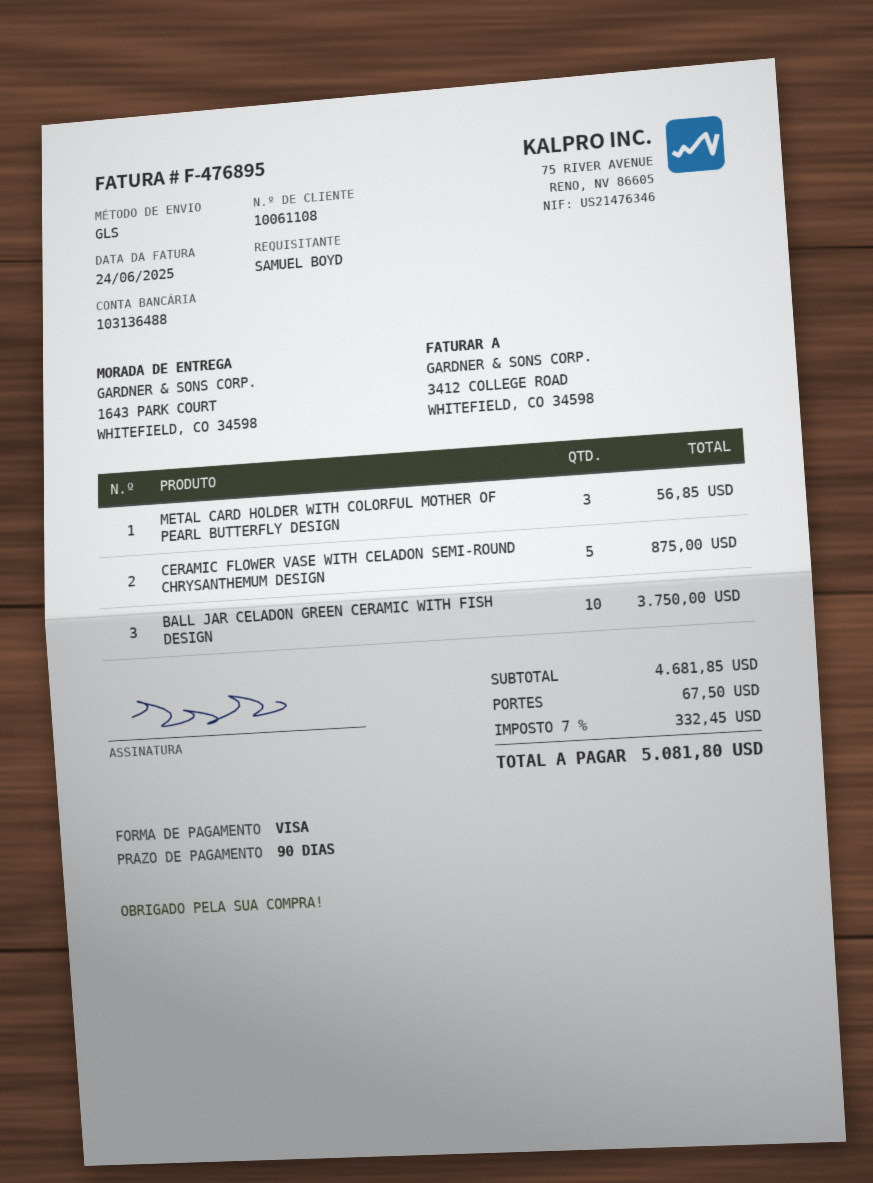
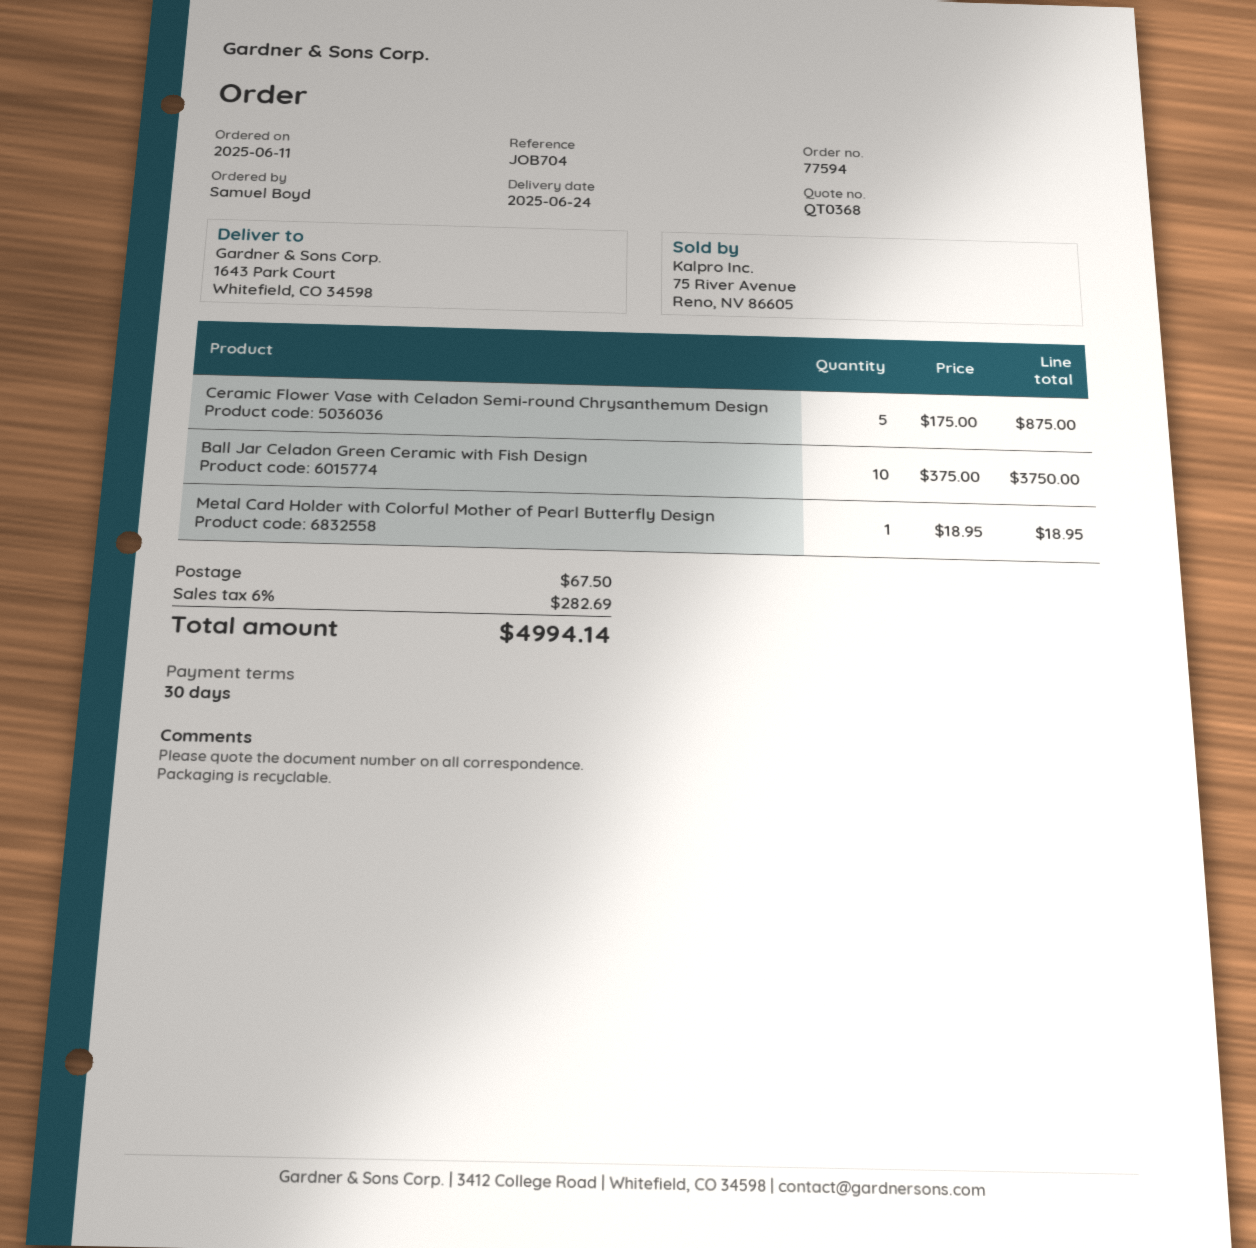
payment terms: 90 days -> 30 days
METAL CARD HOLDER WITH COLORFUL MOTHER OF PEARL BUTTERFLY DESIGN: 3 for 56.85 -> 1 for 18.95
tax: 7% = 332.45 -> 6% = 282.69
total: 5081.80 -> 4994.14

